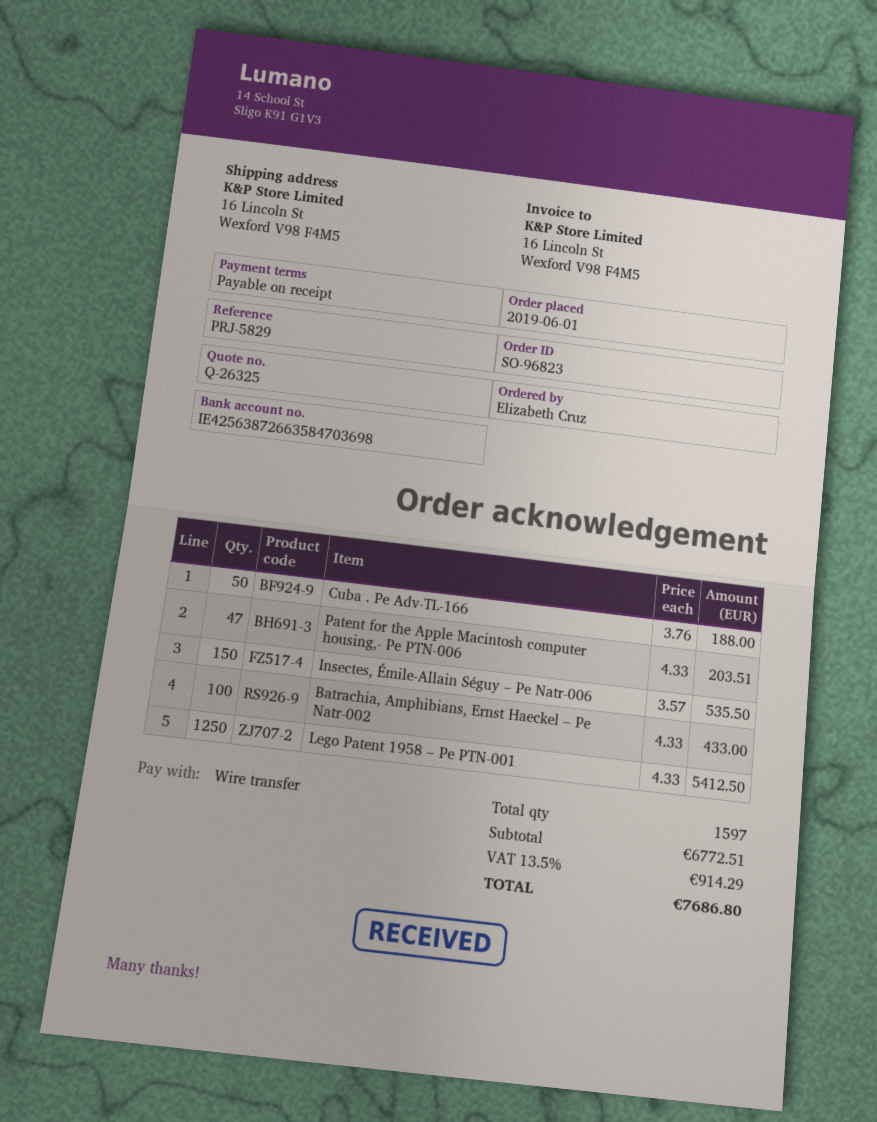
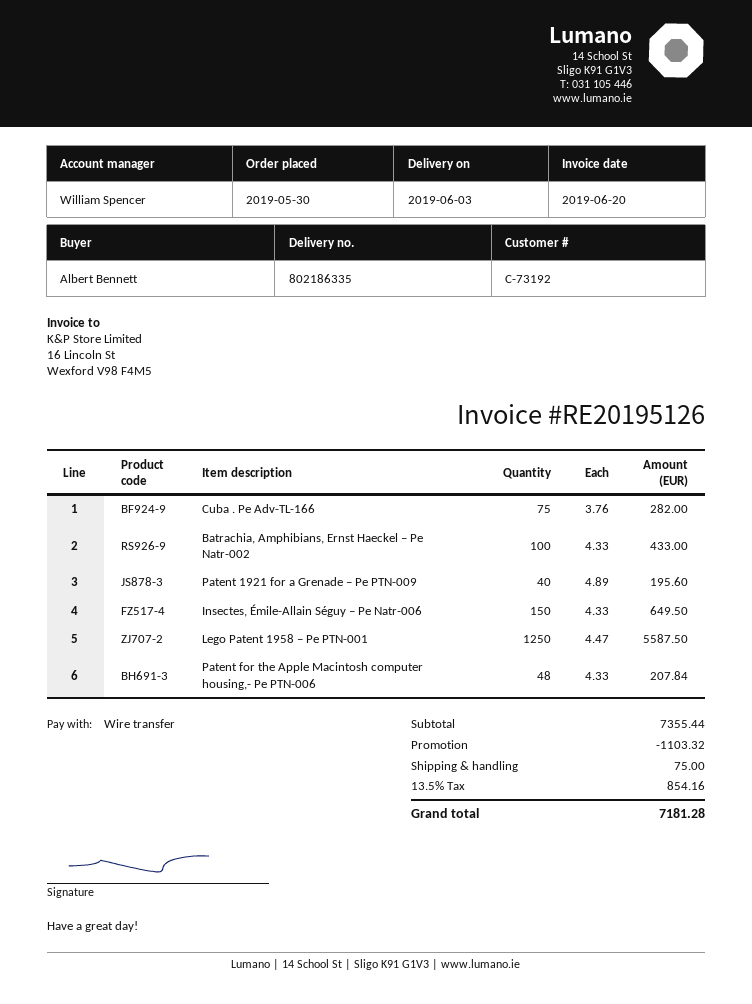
order date: 2019-06-01 -> 2019-05-30
ordered by: Elizabeth Cruz -> Albert Bennett
Cuba . Pe Adv-TL-166: 50 x 3.76 = 188.00 -> 75 x 3.76 = 282.00
Patent for the Apple Macintosh computer housing,- Pe PTN-006: 47 x 4.33 = 203.51 -> 48 x 4.33 = 207.84
Insectes, Émile-Allain Séguy – Pe Natr-006: 150 x 3.57 = 535.50 -> 150 x 4.33 = 649.50
Lego Patent 1958 – Pe PTN-001: 1250 x 4.33 = 5412.50 -> 1250 x 4.47 = 5587.50
Patent 1921 for a Grenade – Pe PTN-009: none -> 40 x 4.89 = 195.60
subtotal: 6772.51 -> 7355.44
discount: none -> 1103.32
shipping: none -> 75.00
tax: 13.5% = 914.29 -> 13.5% = 854.16
total: 7686.80 -> 7181.28

